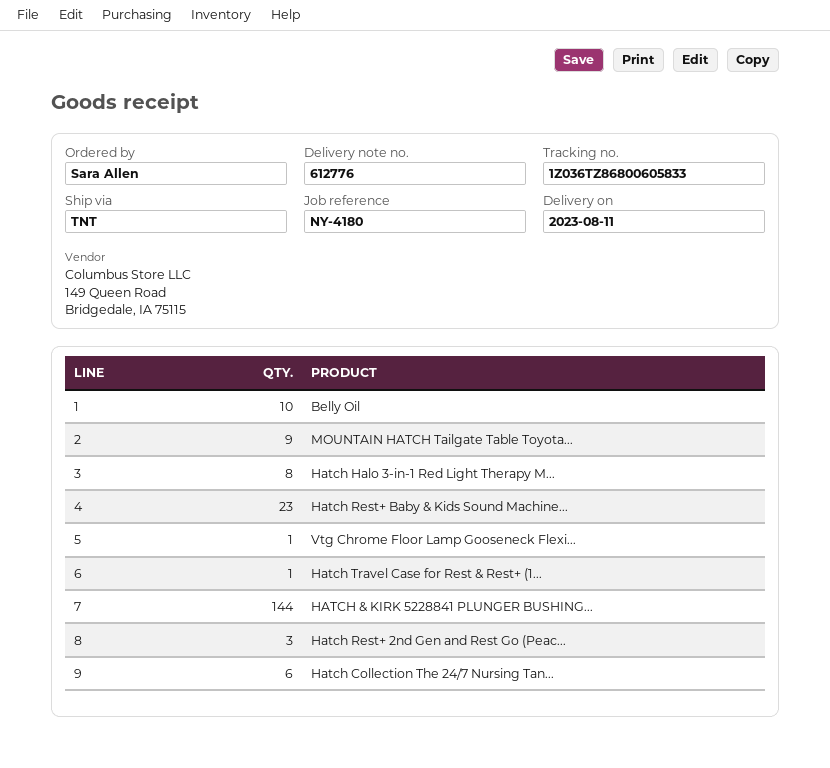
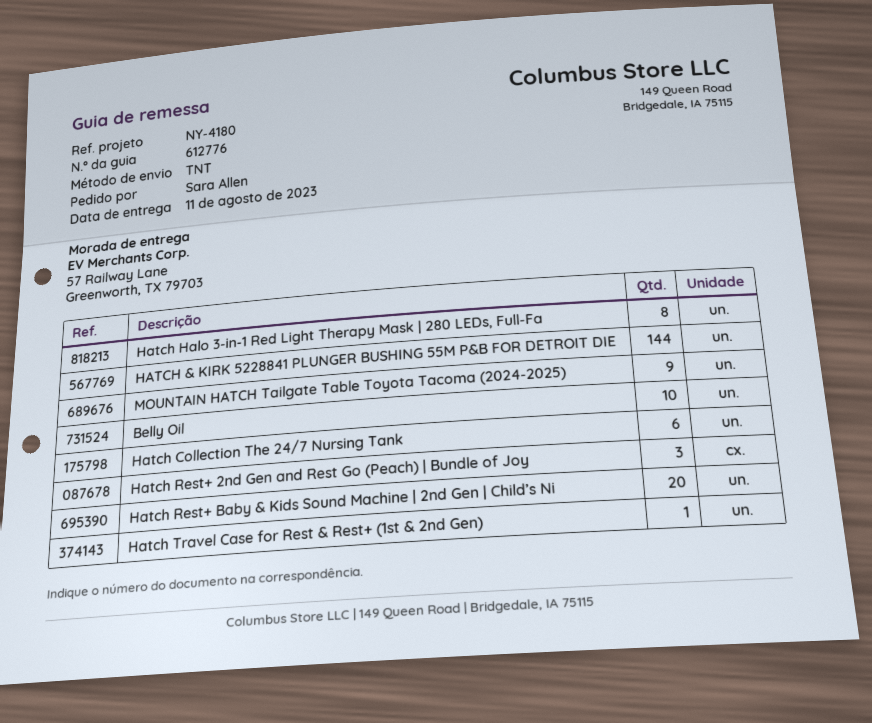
Hatch Rest+ Baby & Kids Sound Machine...: 23 -> 20
Vtg Chrome Floor Lamp Gooseneck Flexi...: 1 -> none

